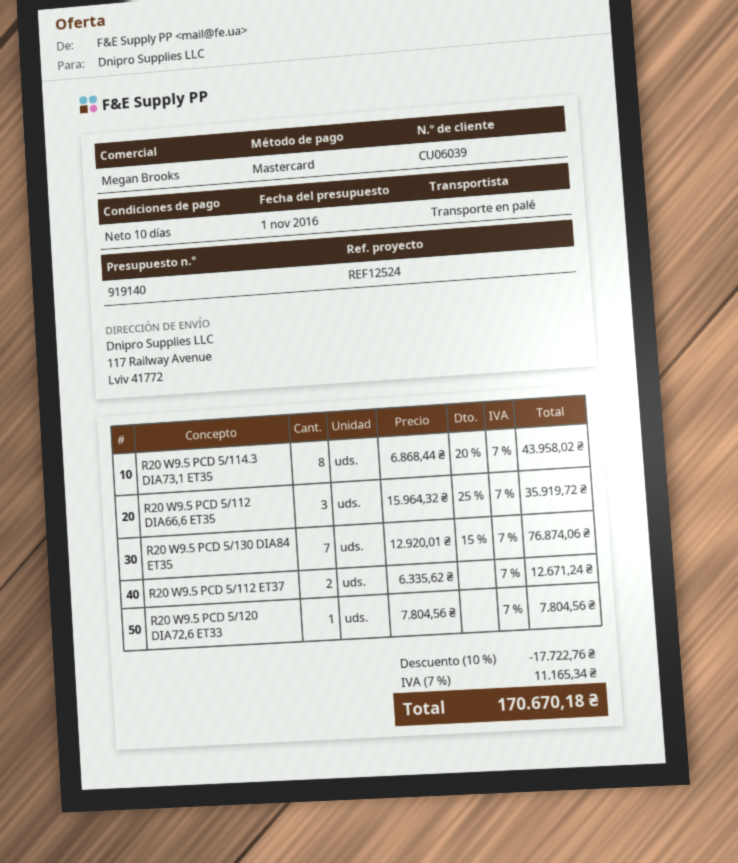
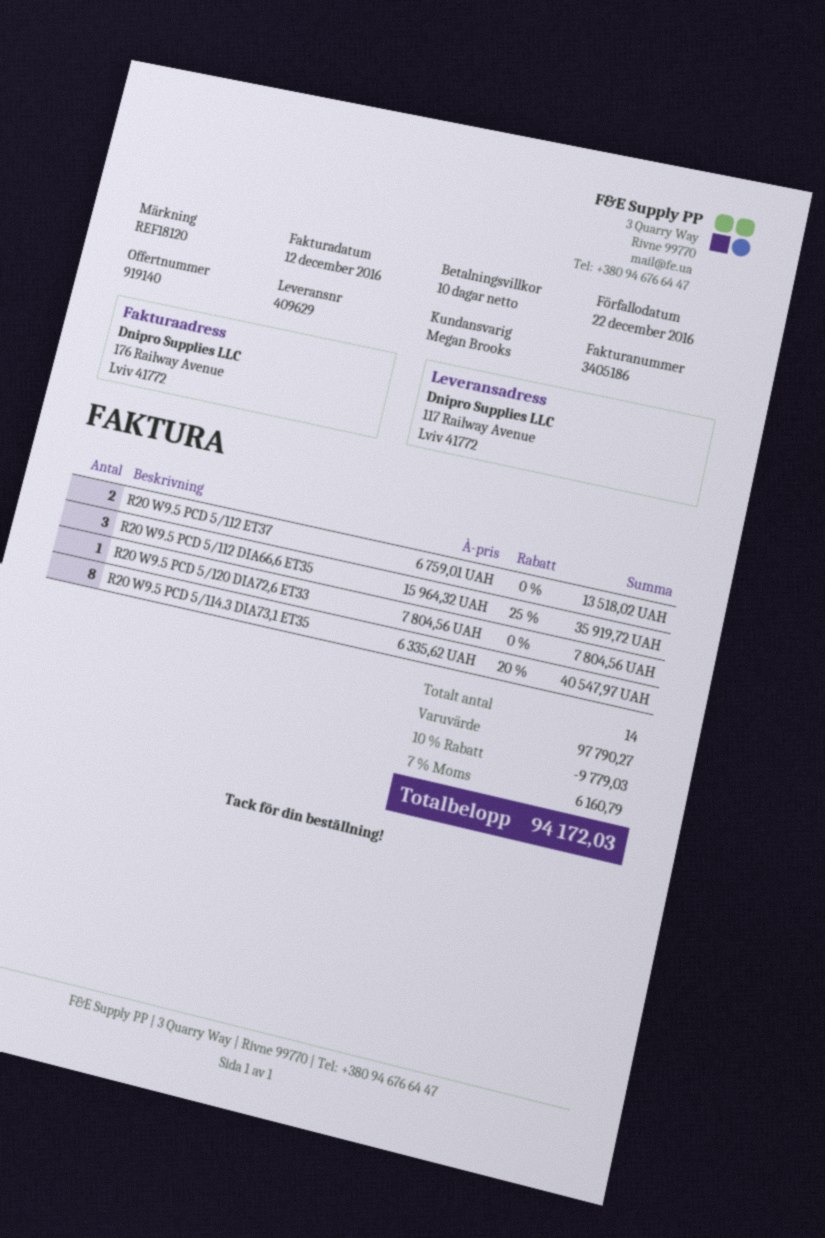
reference: REF12524 -> REF18120
R20 W9.5 PCD 5/114.3 DIA73,1 ET35: 8 x 6868.44 - 20% = 43958.02 -> 8 x 6335.62 - 20% = 40547.97
R20 W9.5 PCD 5/130 DIA84 ET35: 7 x 12920.01 - 15% = 76874.06 -> none
R20 W9.5 PCD 5/112 ET37: 2 x 6335.62 = 12671.24 -> 2 x 6759.01 = 13518.02
discount: 10% = 17722.76 -> 10% = 9779.03
tax: 7% = 11165.34 -> 7% = 6160.79
total: 170670.18 -> 94172.03

